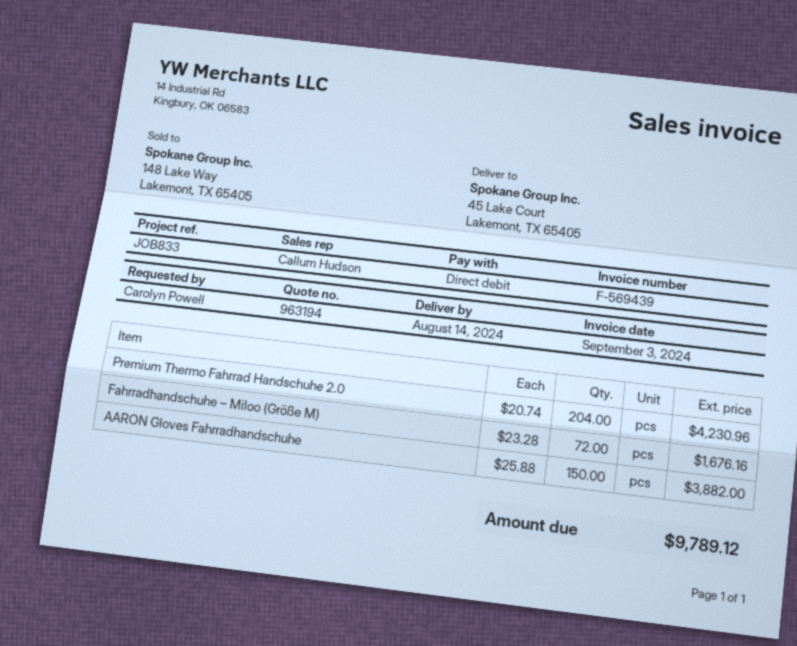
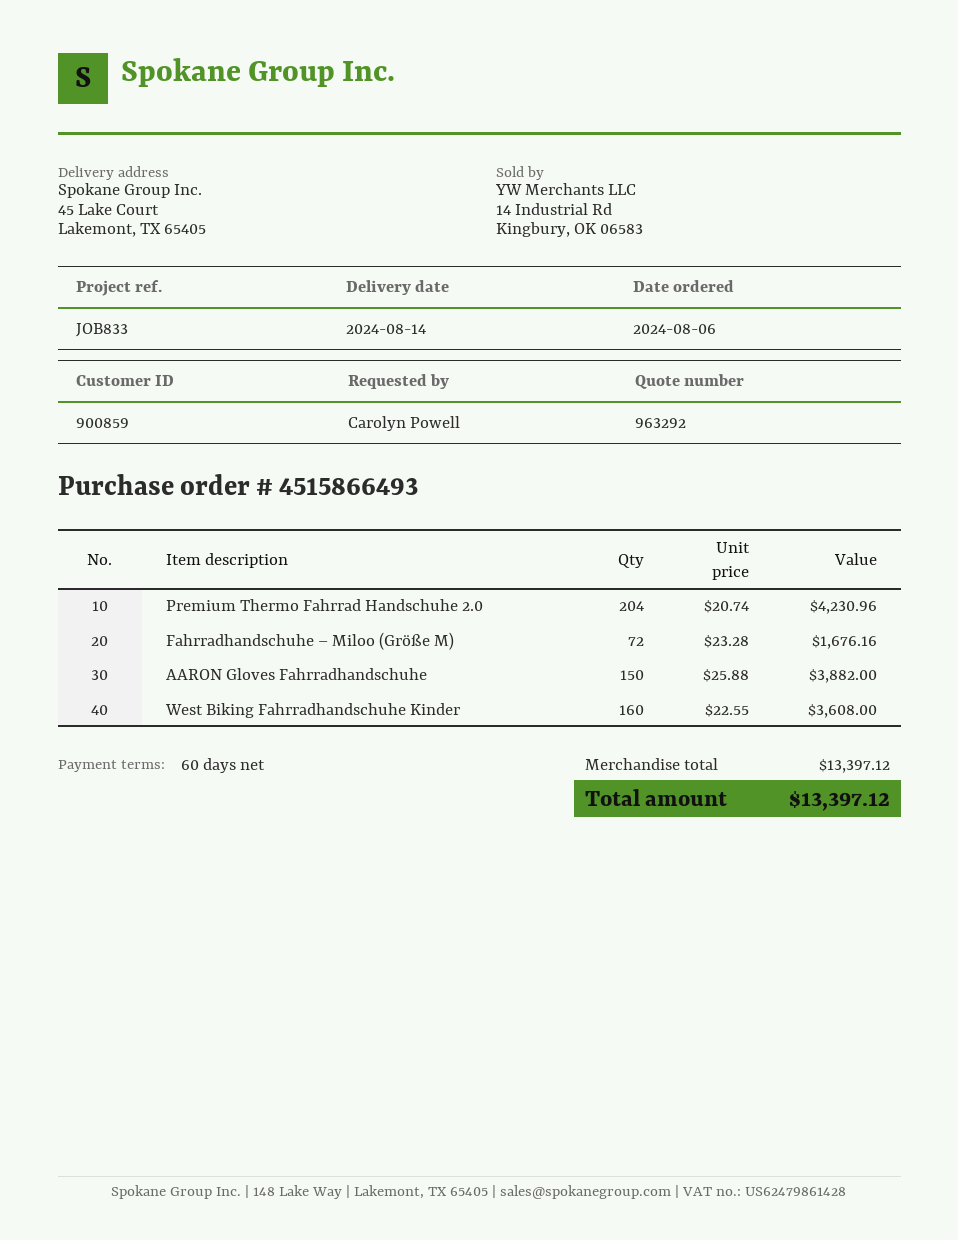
quote number: 963194 -> 963292
West Biking Fahrradhandschuhe Kinder: none -> 160 x 22.55 = 3608.00
total: 9789.12 -> 13397.12

